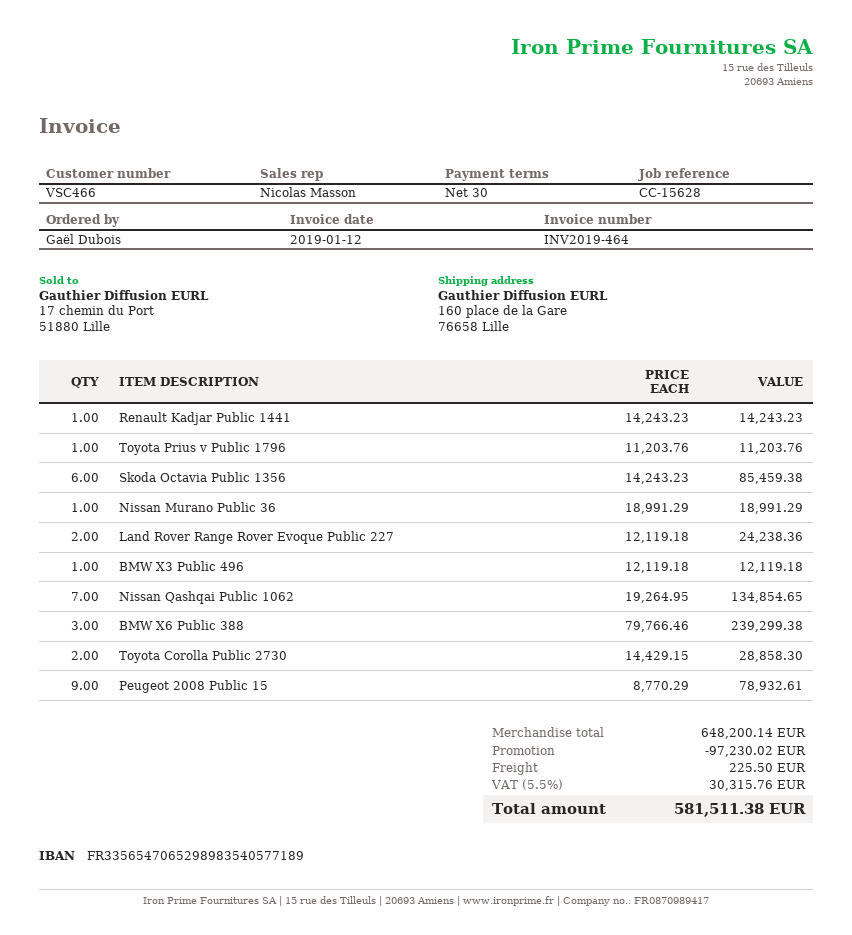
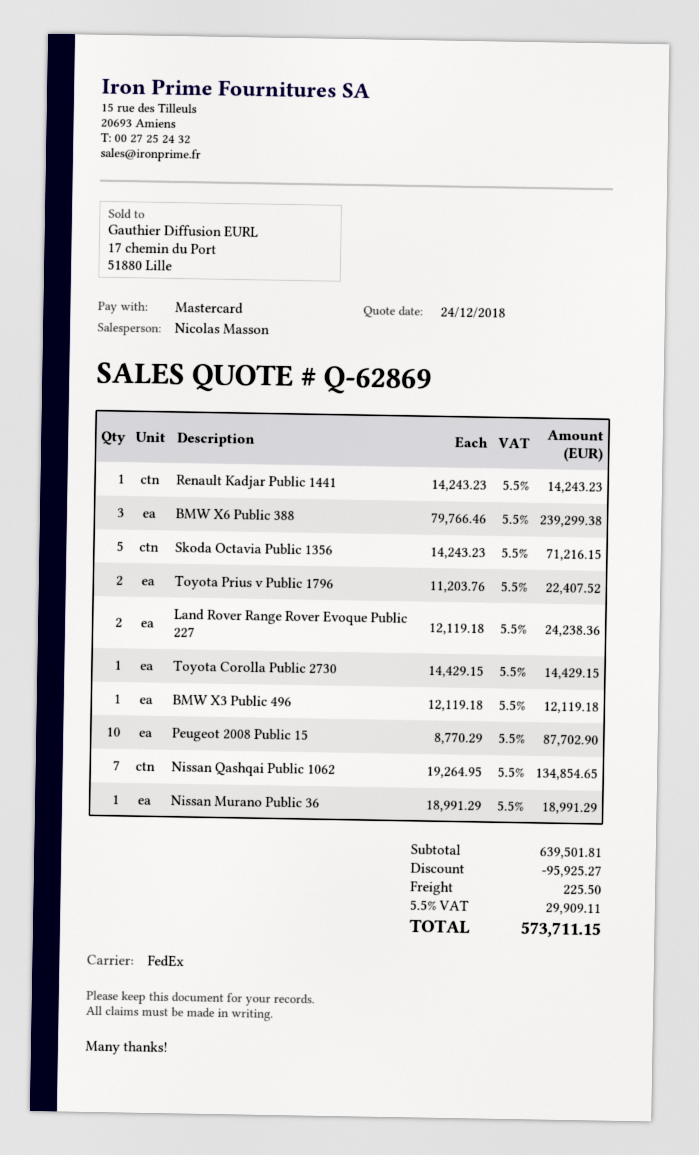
Toyota Prius v Public 1796: 1 x 11203.76 = 11203.76 -> 2 x 11203.76 = 22407.52
Skoda Octavia Public 1356: 6 x 14243.23 = 85459.38 -> 5 x 14243.23 = 71216.15
Toyota Corolla Public 2730: 2 x 14429.15 = 28858.30 -> 1 x 14429.15 = 14429.15
Peugeot 2008 Public 15: 9 x 8770.29 = 78932.61 -> 10 x 8770.29 = 87702.90
subtotal: 648200.14 -> 639501.81
discount: 97230.02 -> 95925.27
tax: 5.5% = 30315.76 -> 5.5% = 29909.11
total: 581511.38 -> 573711.15

